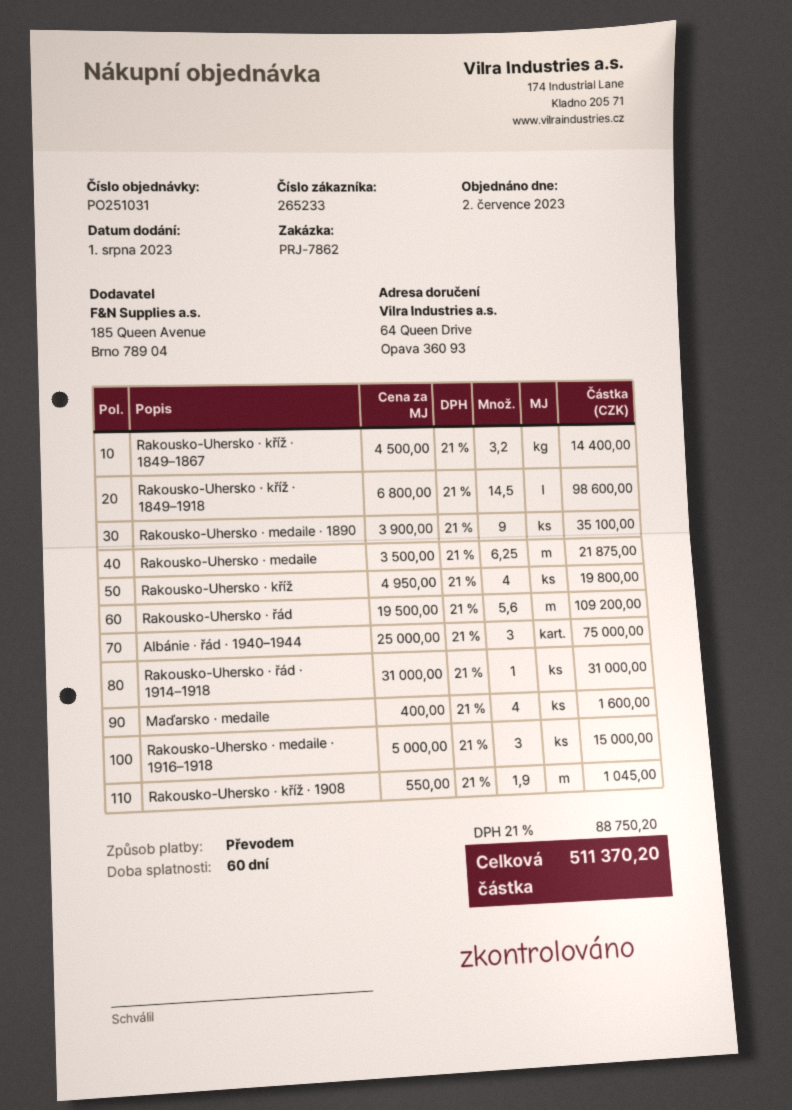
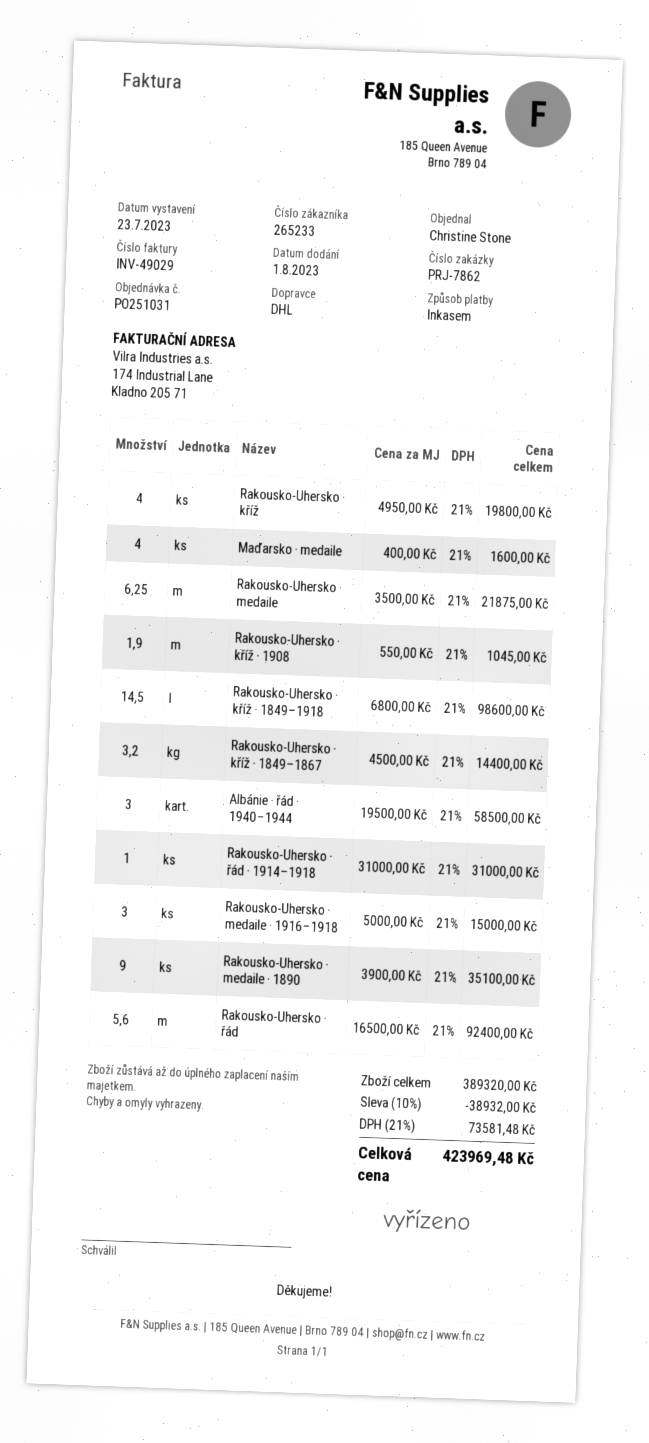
payment method: bank transfer -> direct debit
Rakousko-Uhersko · řád: 5.6 x 19500.00 = 109200.00 -> 5.6 x 16500.00 = 92400.00
Albánie · řád · 1940–1944: 3 x 25000.00 = 75000.00 -> 3 x 19500.00 = 58500.00
discount: none -> 10% = 38932.00
tax: 21% = 88750.20 -> 21% = 73581.48
total: 511370.20 -> 423969.48

